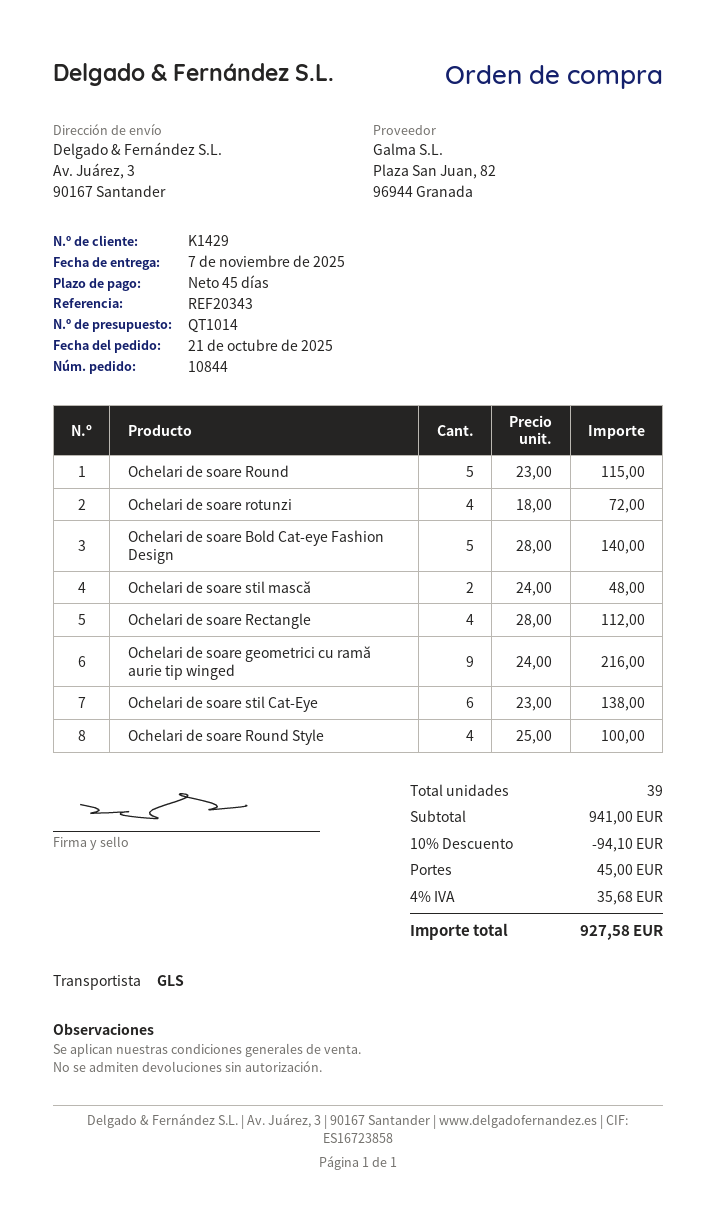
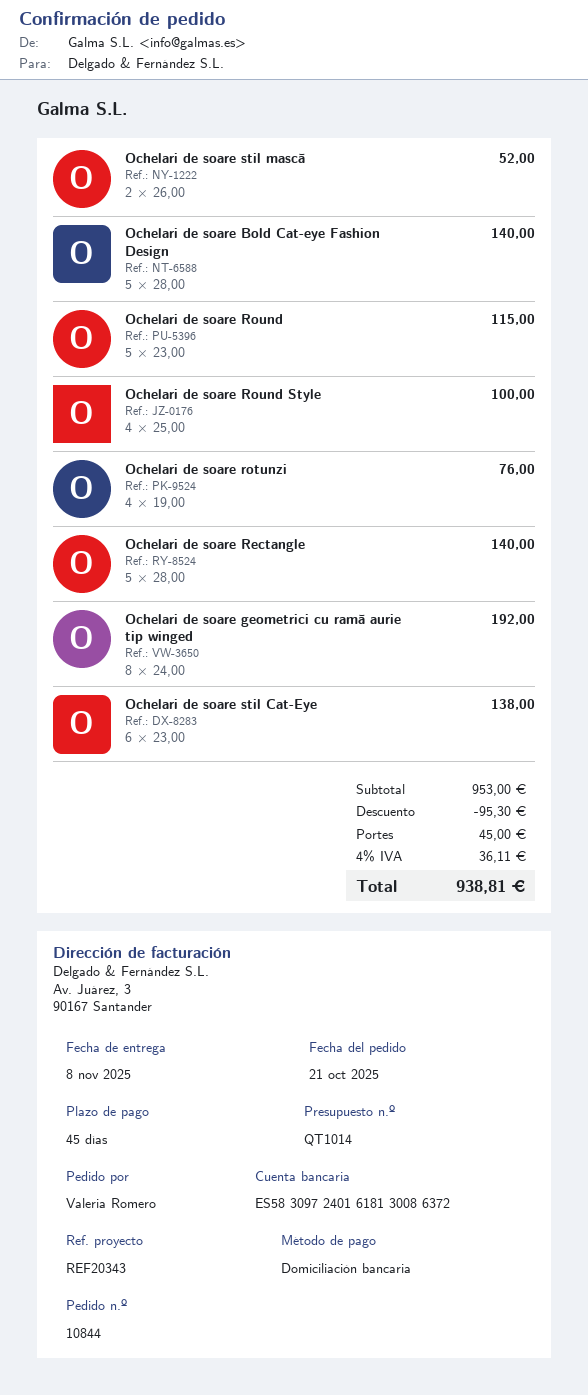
delivery date: 2025-11-07 -> 2025-11-08
Ochelari de soare rotunzi: 4 x 18.00 = 72.00 -> 4 x 19.00 = 76.00
Ochelari de soare stil mască: 2 x 24.00 = 48.00 -> 2 x 26.00 = 52.00
Ochelari de soare Rectangle: 4 x 28.00 = 112.00 -> 5 x 28.00 = 140.00
Ochelari de soare geometrici cu ramă aurie tip winged: 9 x 24.00 = 216.00 -> 8 x 24.00 = 192.00
subtotal: 941.00 -> 953.00
discount: 94.10 -> 95.30
tax: 4% = 35.68 -> 4% = 36.11
total: 927.58 -> 938.81

